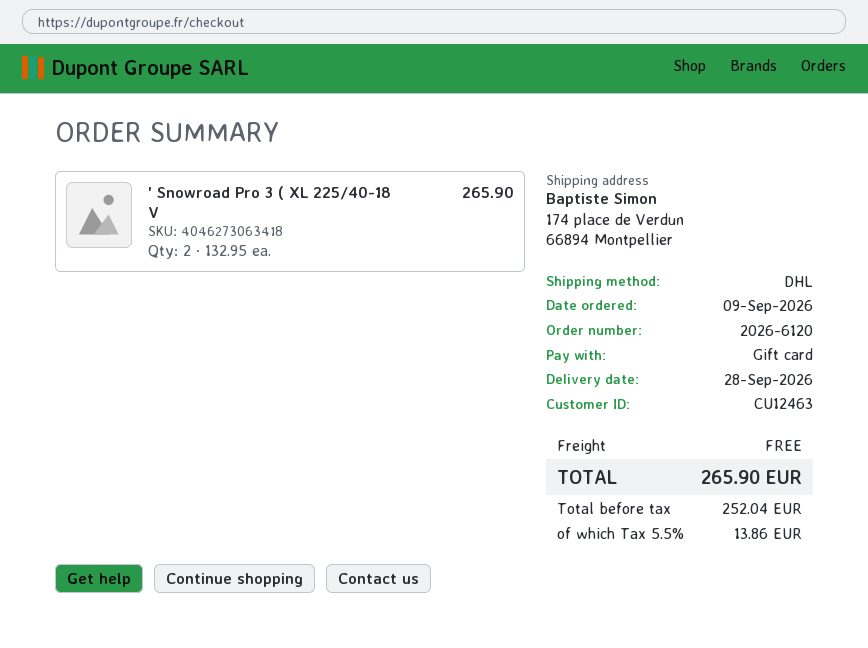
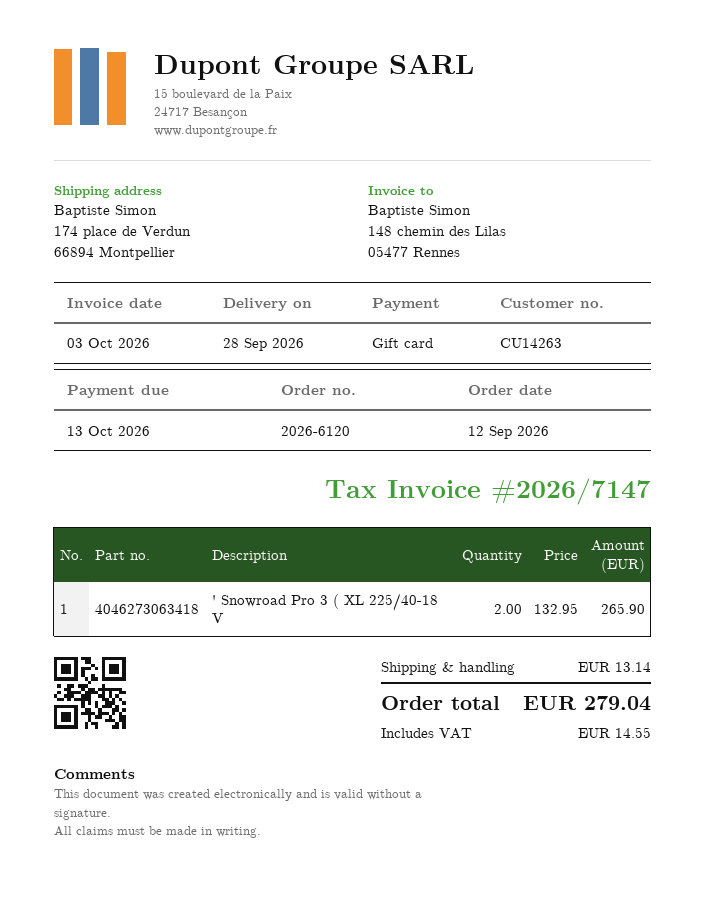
order date: 2026-09-09 -> 2026-09-12
customer number: CU12463 -> CU14263
shipping: 0.00 -> 13.14
tax: 13.86 -> 14.55
total: 265.90 -> 279.04

